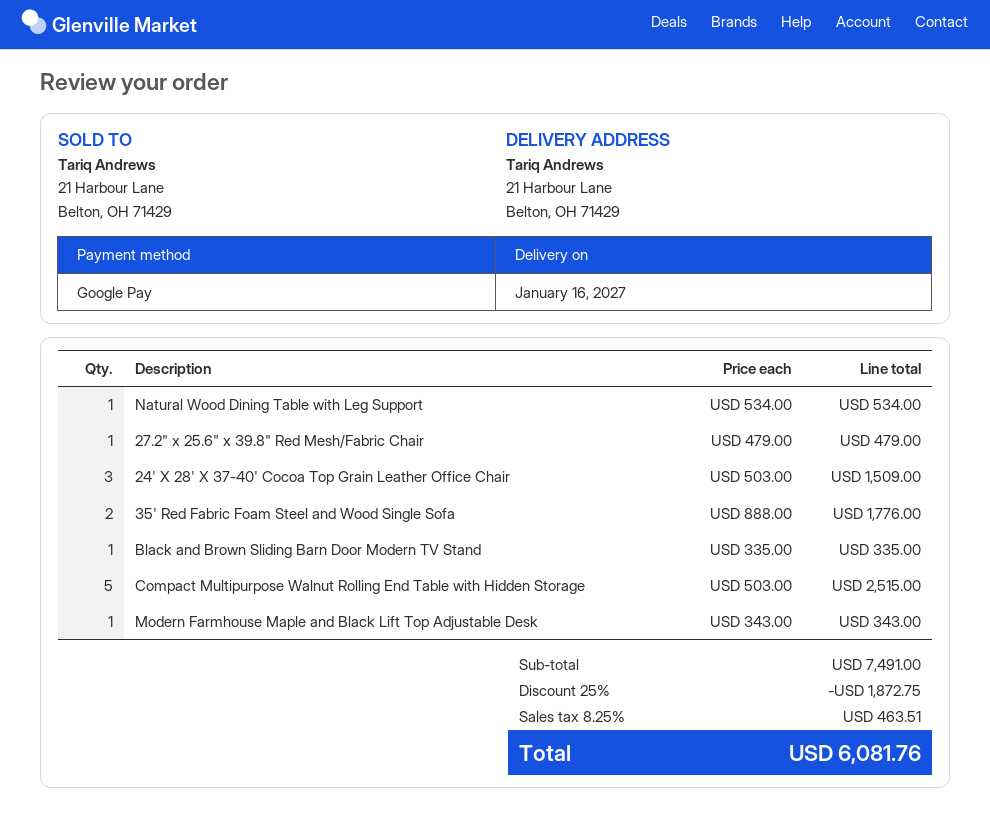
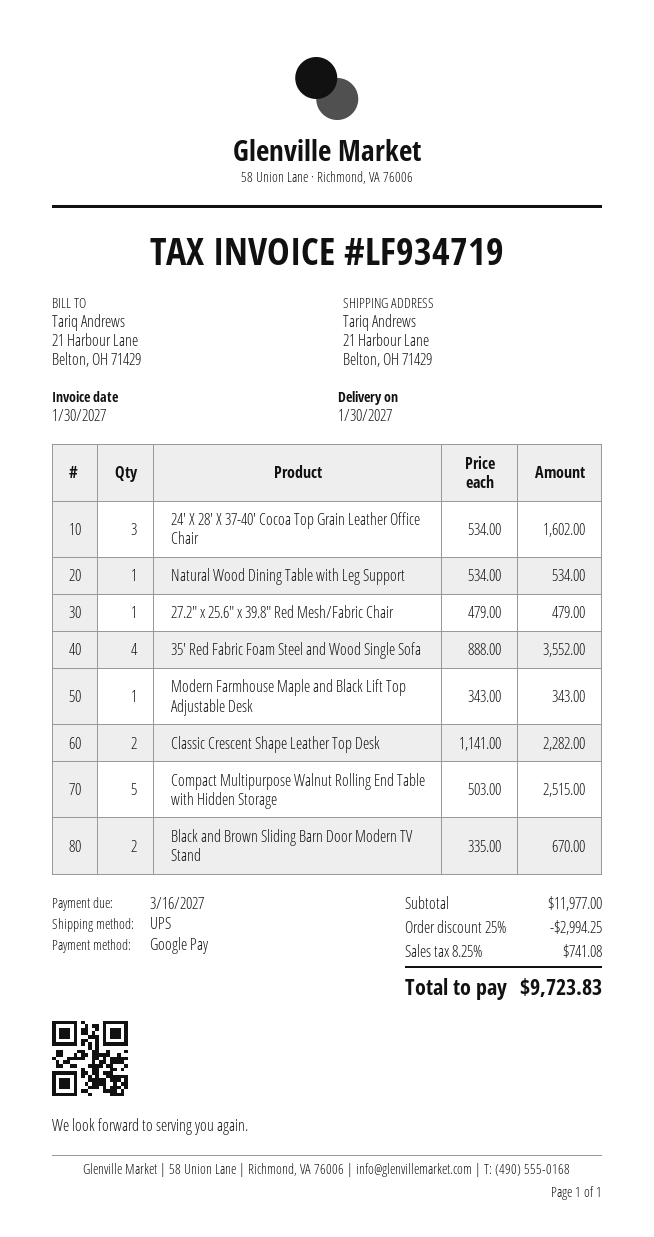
delivery date: 2027-01-16 -> 2027-01-30
24' X 28' X 37-40' Cocoa Top Grain Leather Office Chair: 3 x 503.00 = 1509.00 -> 3 x 534.00 = 1602.00
35' Red Fabric Foam Steel and Wood Single Sofa: 2 x 888.00 = 1776.00 -> 4 x 888.00 = 3552.00
Black and Brown Sliding Barn Door Modern TV Stand: 1 x 335.00 = 335.00 -> 2 x 335.00 = 670.00
Classic Crescent Shape Leather Top Desk: none -> 2 x 1141.00 = 2282.00
subtotal: 7491.00 -> 11977.00
discount: 25% = 1872.75 -> 25% = 2994.25
tax: 8.25% = 463.51 -> 8.25% = 741.08
total: 6081.76 -> 9723.83

